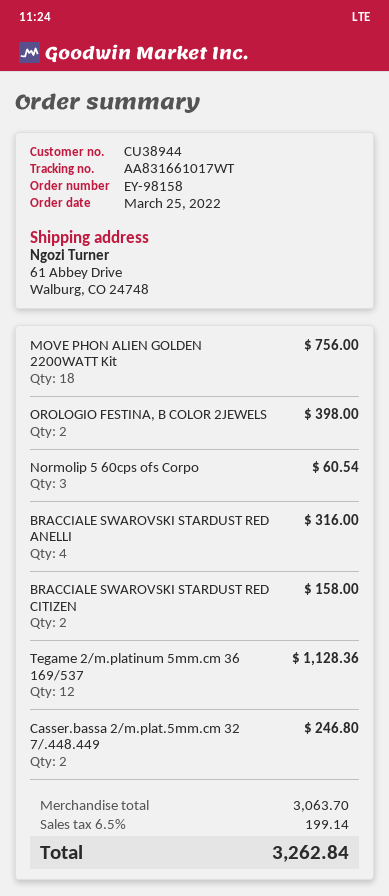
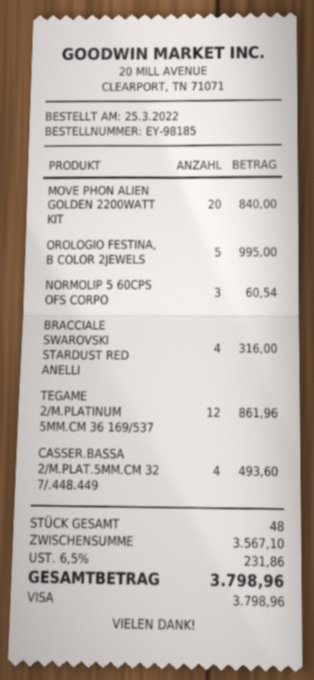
order number: EY-98158 -> EY-98185
MOVE PHON ALIEN GOLDEN 2200WATT Kit: 18 for 756.00 -> 20 for 840.00
OROLOGIO FESTINA, B COLOR 2JEWELS: 2 for 398.00 -> 5 for 995.00
BRACCIALE SWAROVSKI STARDUST RED CITIZEN: 2 for 158.00 -> none
Tegame 2/m.platinum 5mm.cm 36 169/537: 12 for 1128.36 -> 12 for 861.96
Casser.bassa 2/m.plat.5mm.cm 32 7/.448.449: 2 for 246.80 -> 4 for 493.60
subtotal: 3063.70 -> 3567.10
tax: 6.5% = 199.14 -> 6.5% = 231.86
total: 3262.84 -> 3798.96

